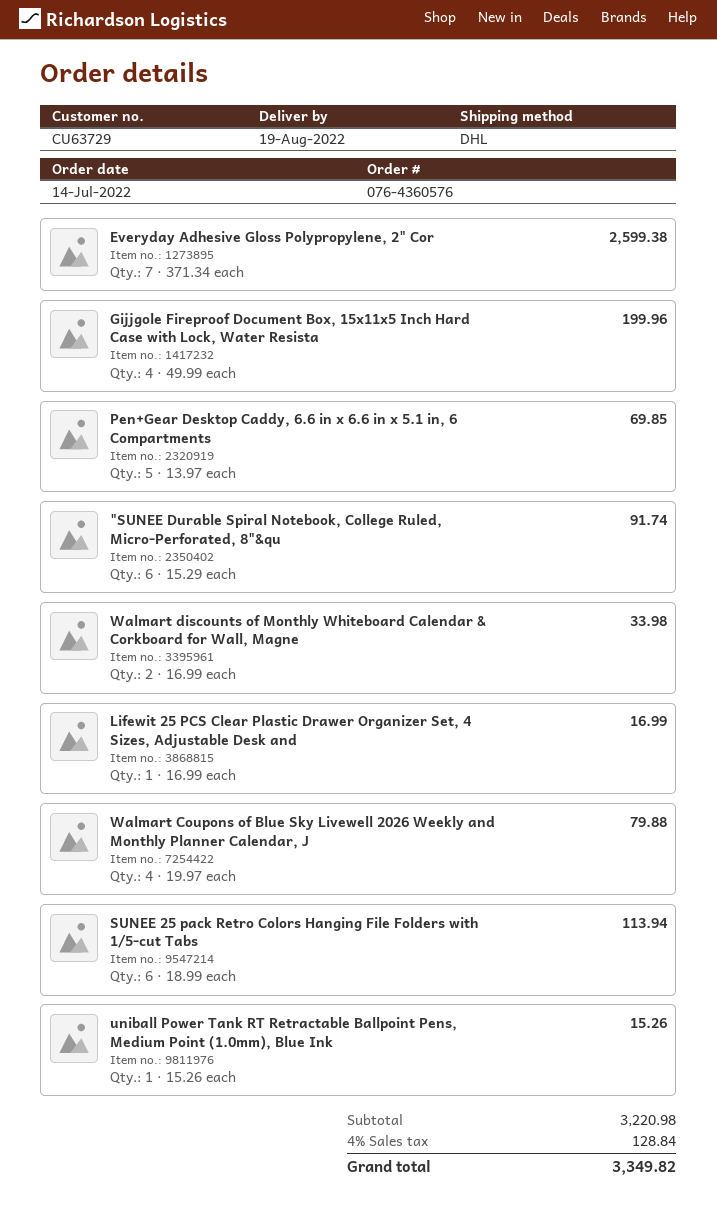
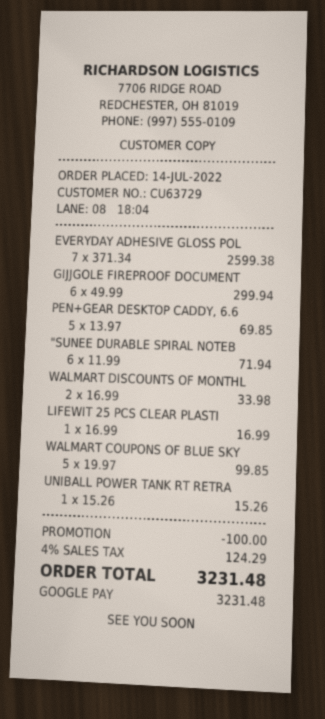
Gijjgole Fireproof Document Box, 15x11x5 Inch Hard Case with Lock, Water Resista: 4 x 49.99 = 199.96 -> 6 x 49.99 = 299.94
"SUNEE Durable Spiral Notebook, College Ruled, Micro-Perforated, 8"&qu: 6 x 15.29 = 91.74 -> 6 x 11.99 = 71.94
Walmart Coupons of Blue Sky Livewell 2026 Weekly and Monthly Planner Calendar, J: 4 x 19.97 = 79.88 -> 5 x 19.97 = 99.85
SUNEE 25 pack Retro Colors Hanging File Folders with 1/5-cut Tabs: 6 x 18.99 = 113.94 -> none
discount: none -> 100.00
tax: 4% = 128.84 -> 4% = 124.29
total: 3349.82 -> 3231.48

